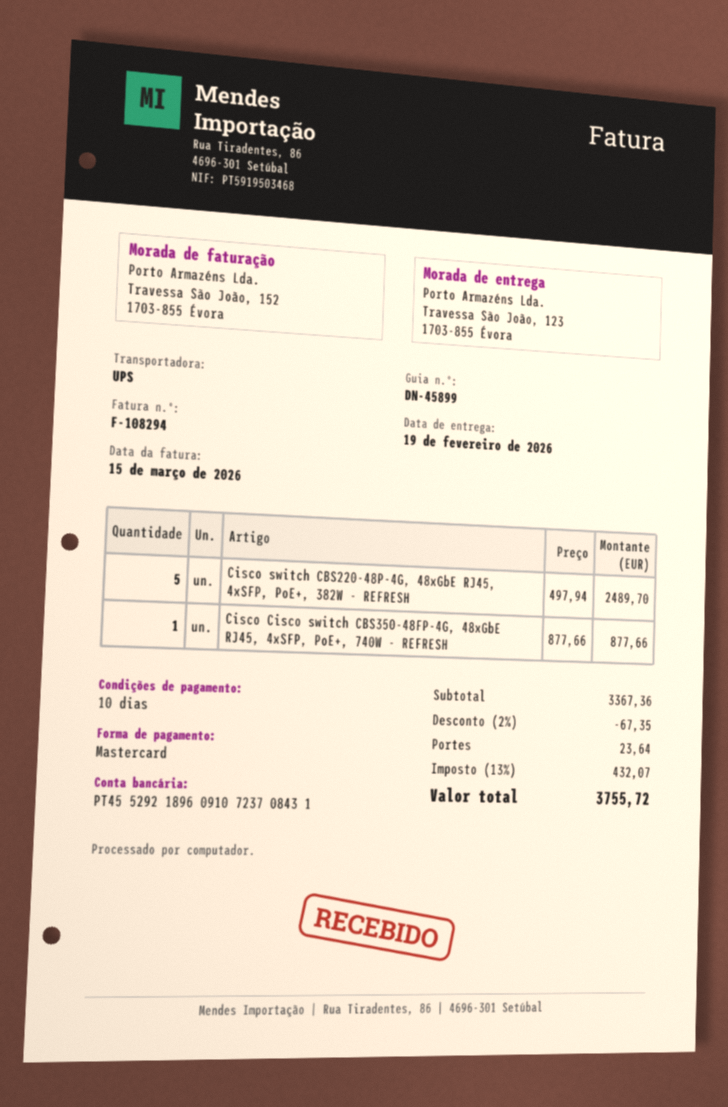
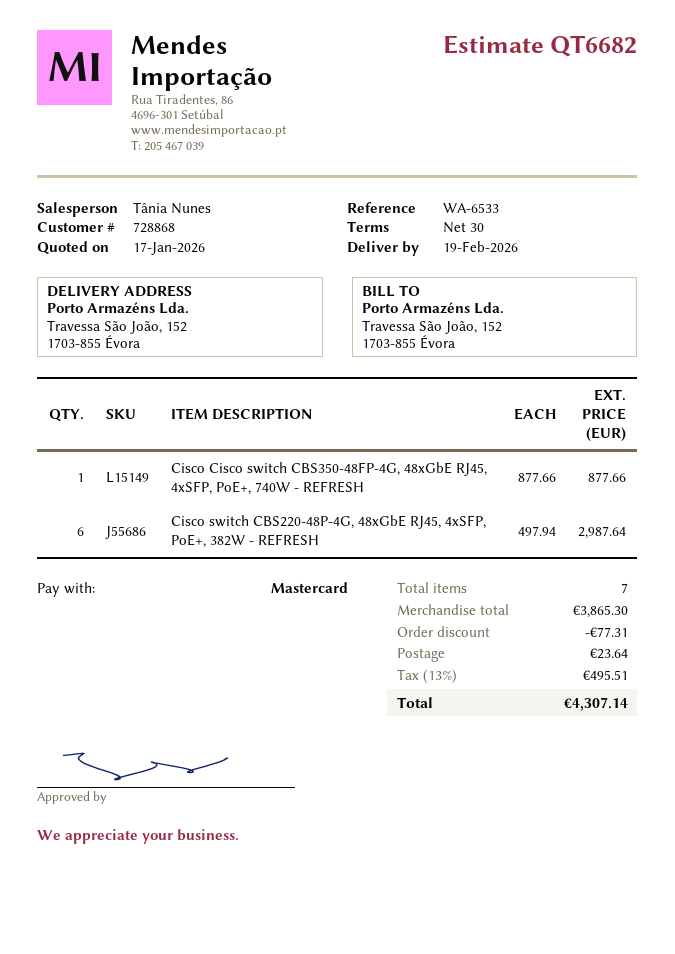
payment terms: 10 days -> 30 days
ship to: Travessa São João, 123, 1703-855 Évora -> Travessa São João, 152, 1703-855 Évora
Cisco switch CBS220-48P-4G, 48xGbE RJ45, 4xSFP, PoE+, 382W - REFRESH: 5 x 497.94 = 2489.70 -> 6 x 497.94 = 2987.64
subtotal: 3367.36 -> 3865.30
discount: 67.35 -> 77.31
tax: 13% = 432.07 -> 13% = 495.51
total: 3755.72 -> 4307.14

